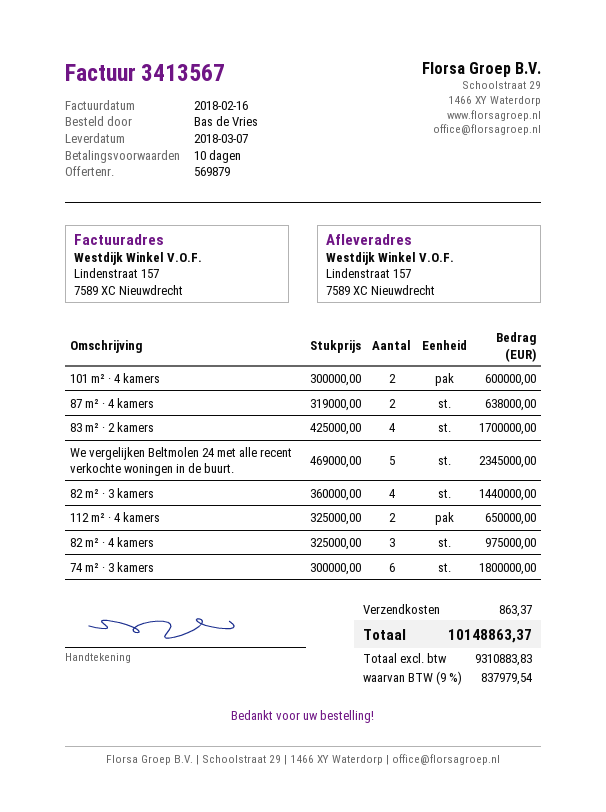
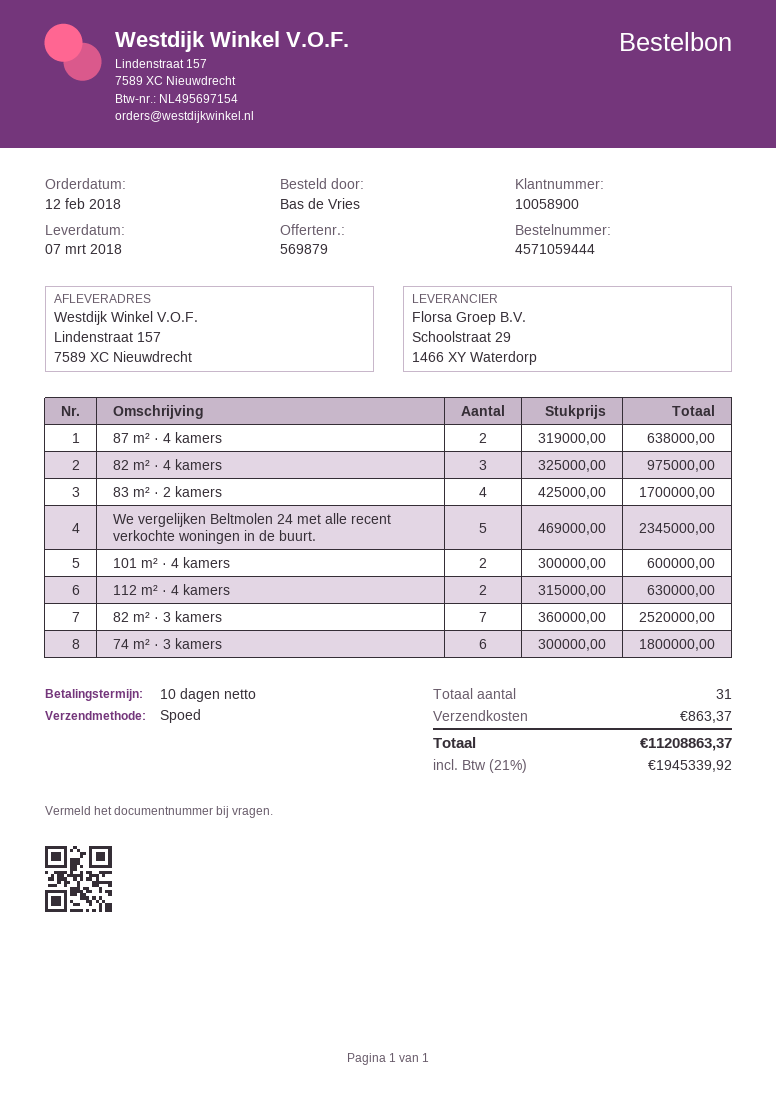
82 m² · 3 kamers: 4 x 360000.00 = 1440000.00 -> 7 x 360000.00 = 2520000.00
112 m² · 4 kamers: 2 x 325000.00 = 650000.00 -> 2 x 315000.00 = 630000.00
tax: 9% = 837979.54 -> 21% = 1945339.92
total: 10148863.37 -> 11208863.37

